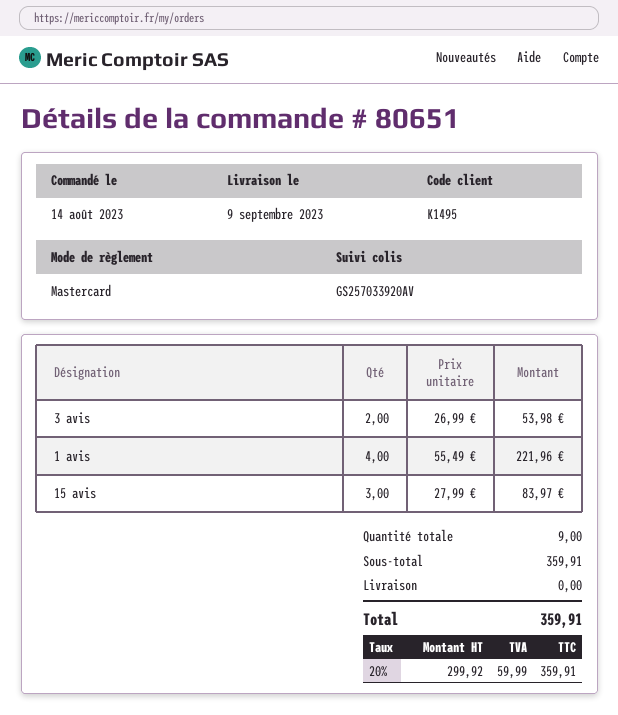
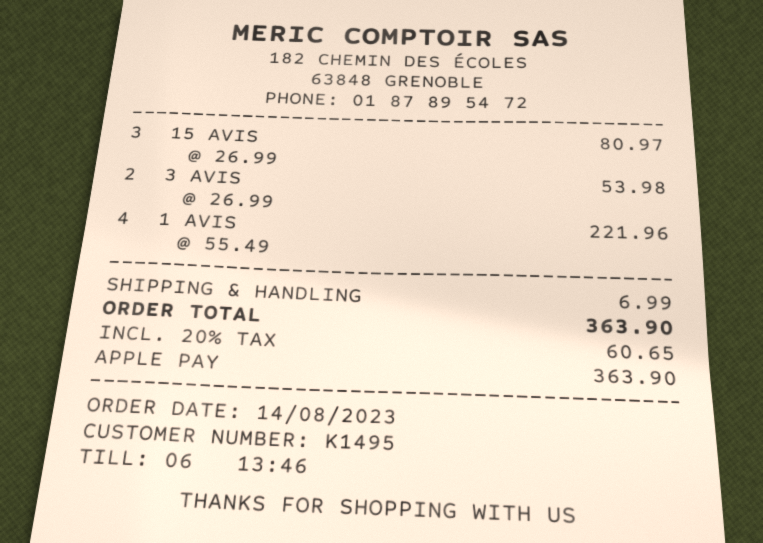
payment method: Mastercard -> Apple Pay
15 avis: 3 x 27.99 = 83.97 -> 3 x 26.99 = 80.97
shipping: 0.00 -> 6.99
tax: 20% = 59.99 -> 20% = 60.65
total: 359.91 -> 363.90

